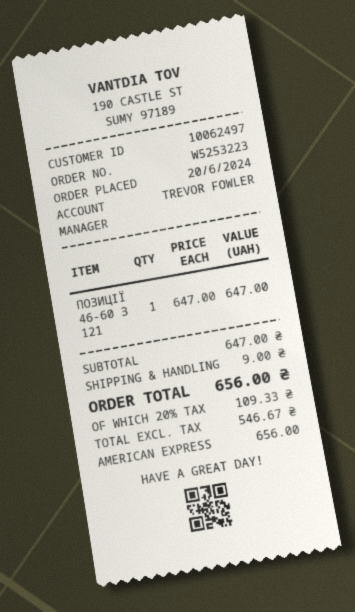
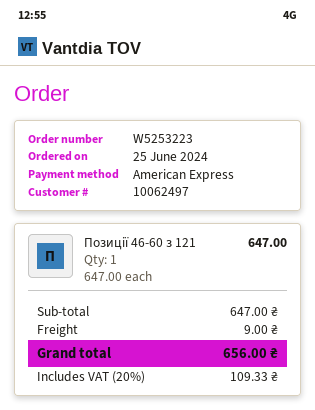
order date: 2024-06-20 -> 2024-06-25

